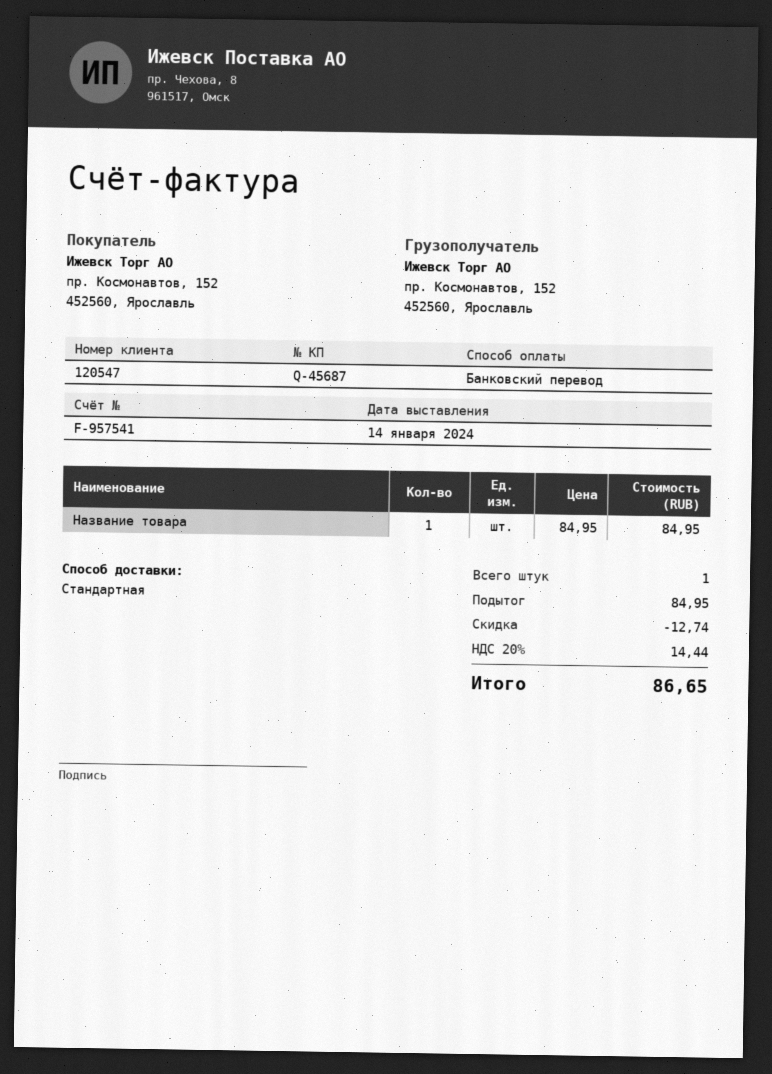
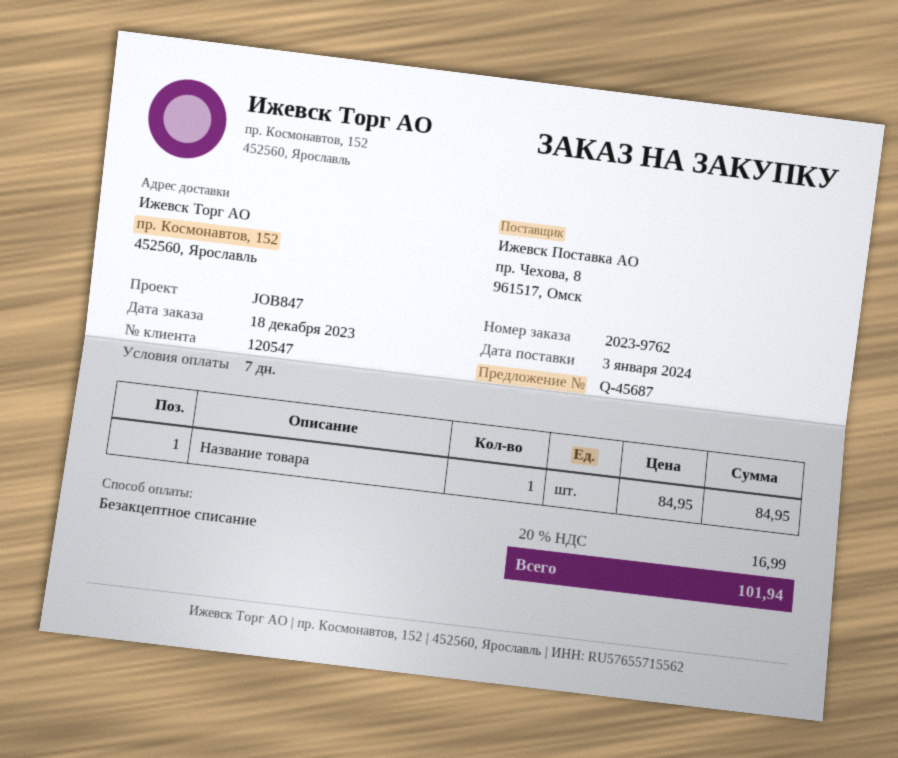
payment method: bank transfer -> direct debit
discount: 12.74 -> none
tax: 20% = 14.44 -> 20% = 16.99
total: 86.65 -> 101.94

